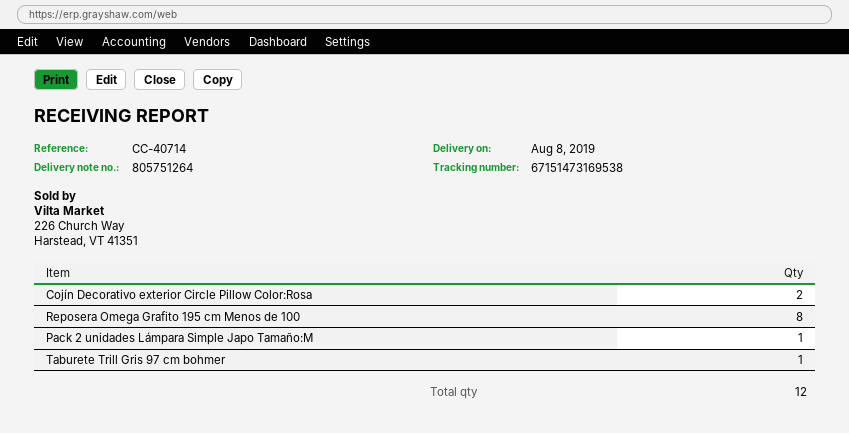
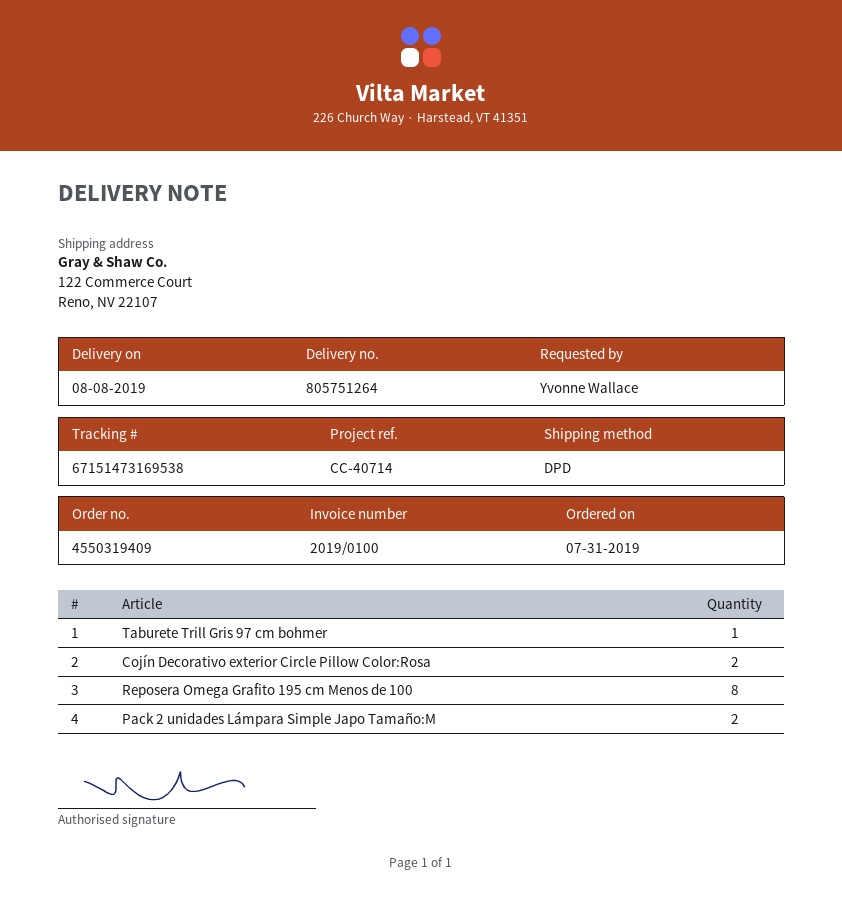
Pack 2 unidades Lámpara Simple Japo Tamaño:M: 1 -> 2

